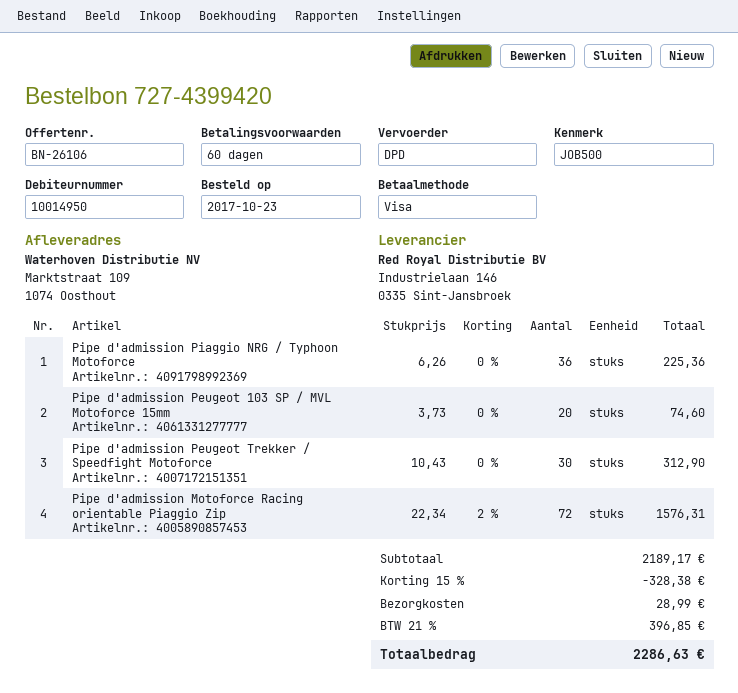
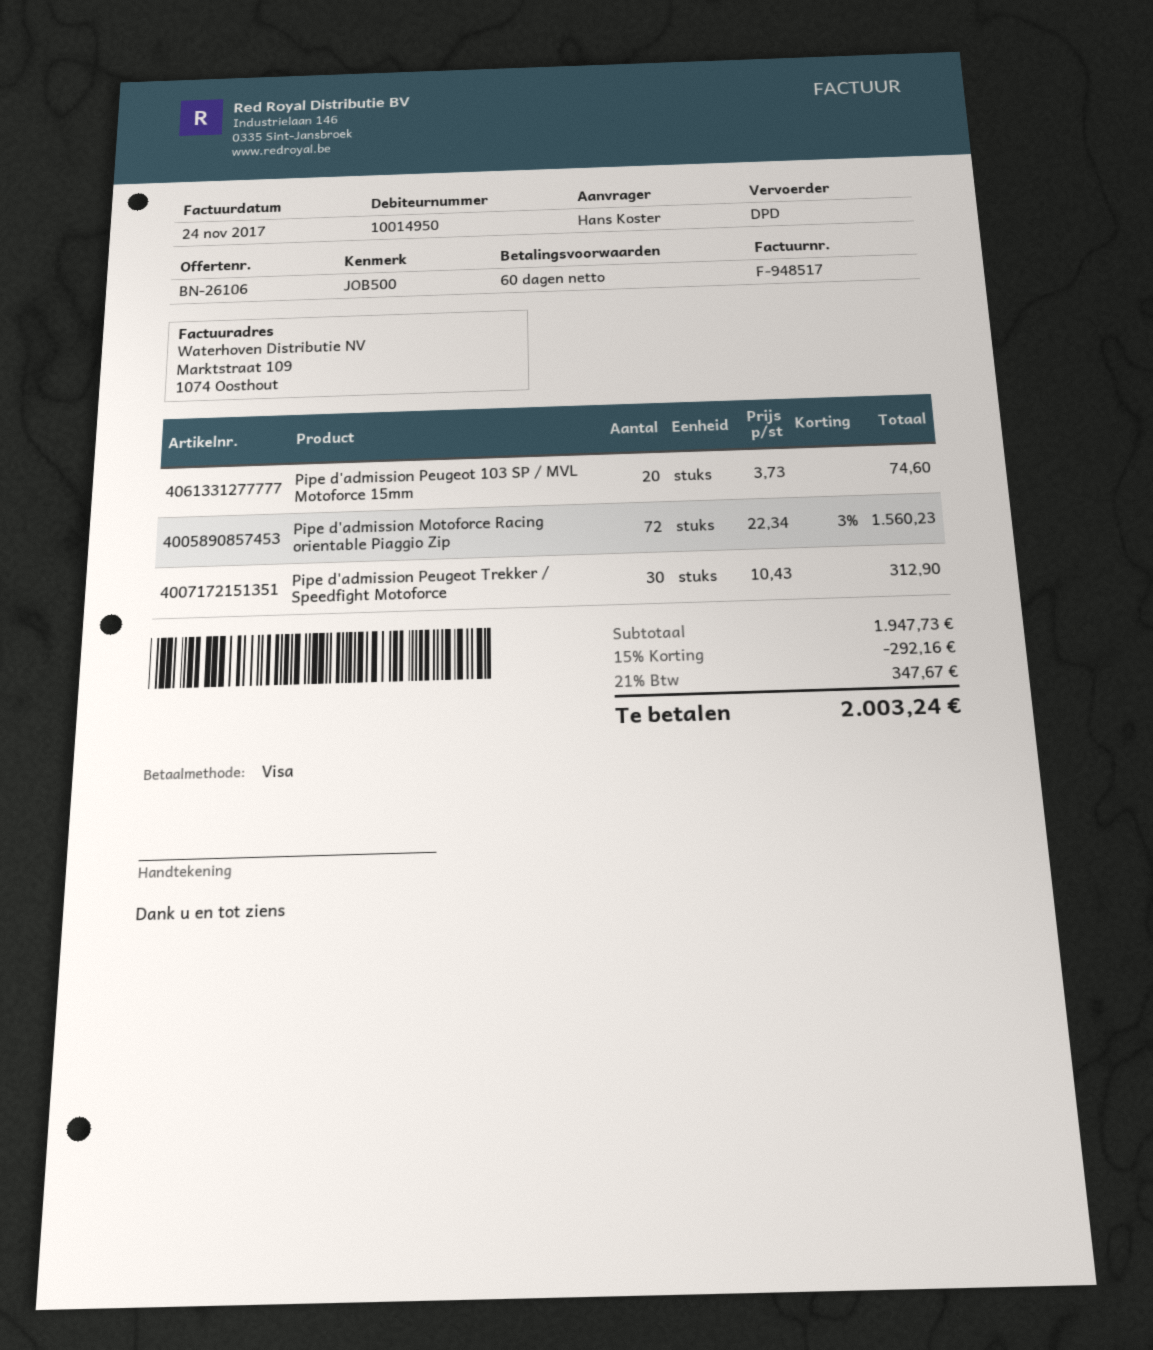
Pipe d'admission Piaggio NRG / Typhoon Motoforce: 36 x 6.26 = 225.36 -> none
Pipe d'admission Motoforce Racing orientable Piaggio Zip: 72 x 22.34 - 2% = 1576.31 -> 72 x 22.34 - 3% = 1560.23
subtotal: 2189.17 -> 1947.73
discount: 15% = 328.38 -> 15% = 292.16
shipping: 28.99 -> none
tax: 21% = 396.85 -> 21% = 347.67
total: 2286.63 -> 2003.24

